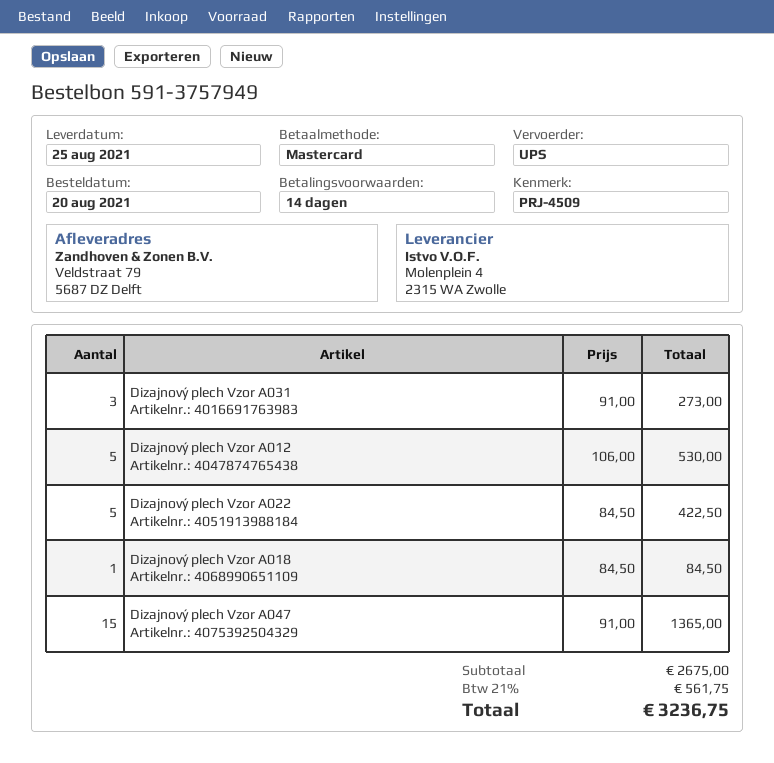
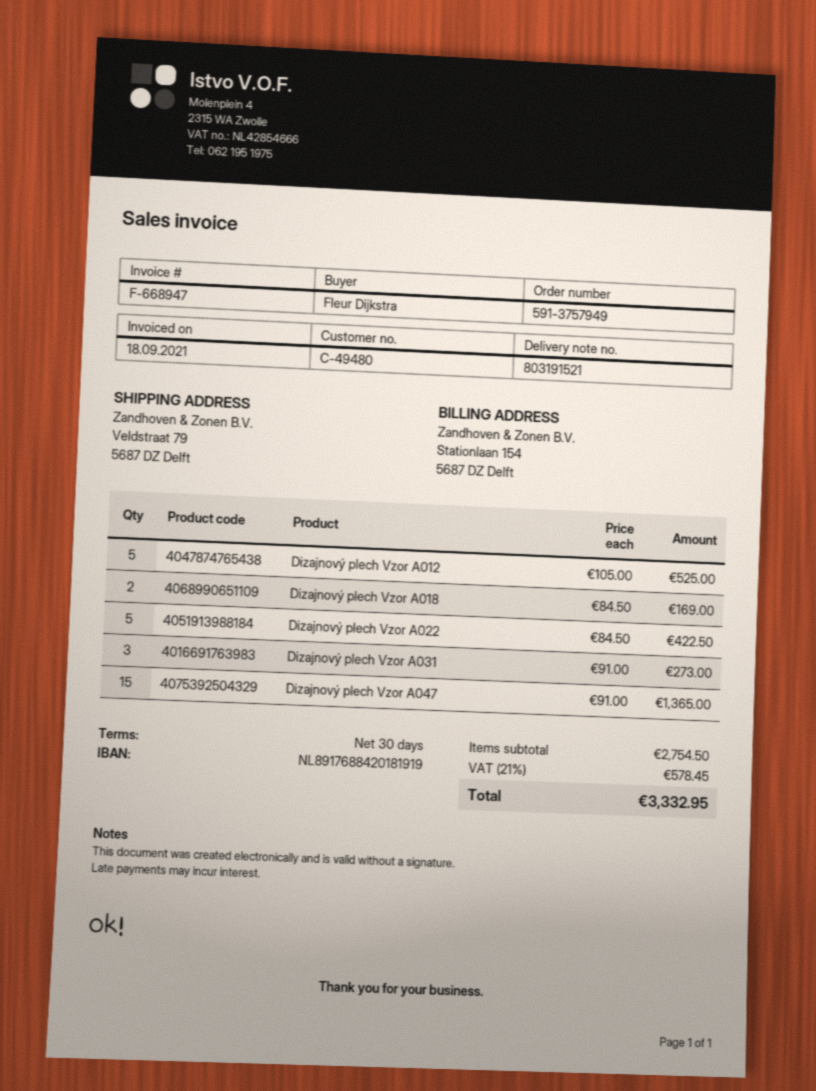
payment terms: 14 days -> 30 days
Dizajnový plech Vzor A012: 5 x 106.00 = 530.00 -> 5 x 105.00 = 525.00
Dizajnový plech Vzor A018: 1 x 84.50 = 84.50 -> 2 x 84.50 = 169.00
subtotal: 2675.00 -> 2754.50
tax: 21% = 561.75 -> 21% = 578.45
total: 3236.75 -> 3332.95

